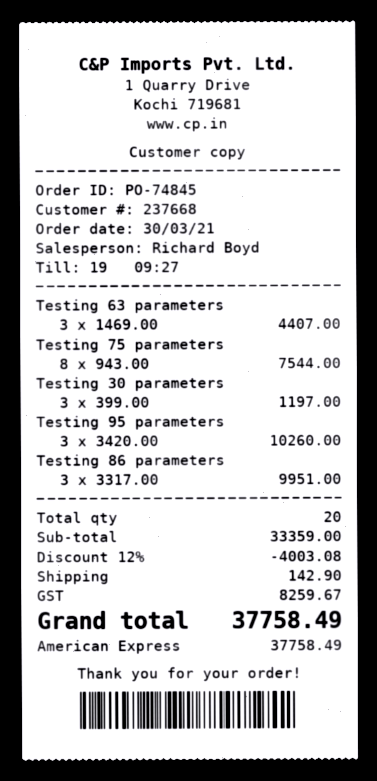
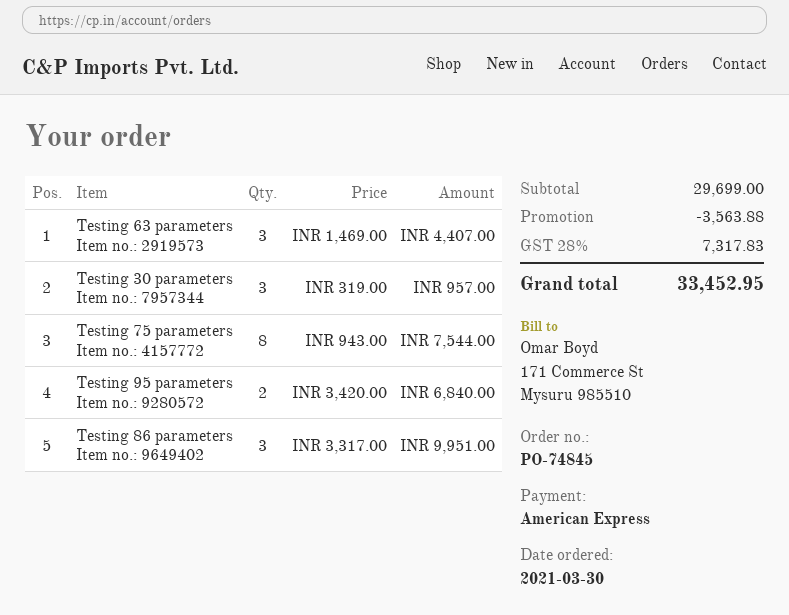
Testing 30 parameters: 3 x 399.00 = 1197.00 -> 3 x 319.00 = 957.00
Testing 95 parameters: 3 x 3420.00 = 10260.00 -> 2 x 3420.00 = 6840.00
subtotal: 33359.00 -> 29699.00
discount: 4003.08 -> 3563.88
shipping: 142.90 -> none
tax: 8259.67 -> 7317.83
total: 37758.49 -> 33452.95

